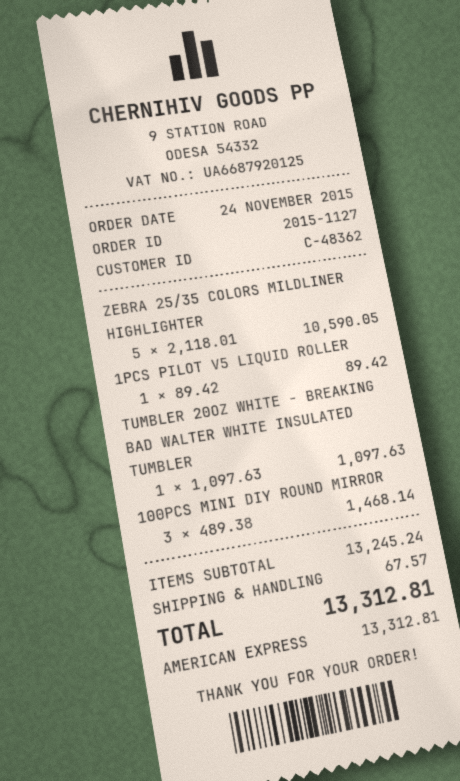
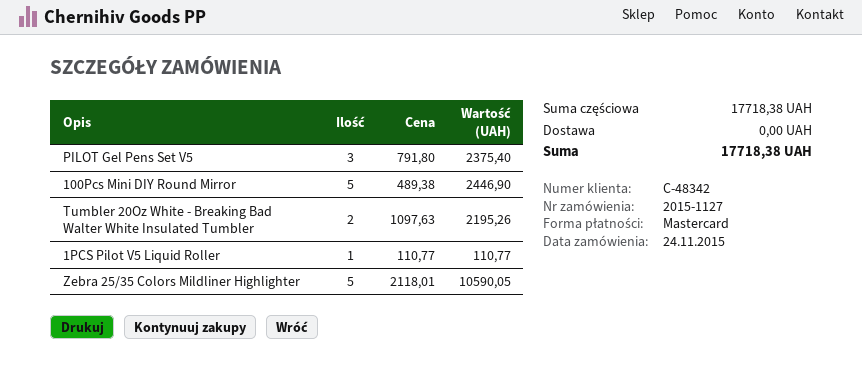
customer number: C-48362 -> C-48342
payment method: American Express -> Mastercard
1PCS PILOT V5 LIQUID ROLLER: 1 x 89.42 = 89.42 -> 1 x 110.77 = 110.77
TUMBLER 20OZ WHITE - BREAKING BAD WALTER WHITE INSULATED TUMBLER: 1 x 1097.63 = 1097.63 -> 2 x 1097.63 = 2195.26
100PCS MINI DIY ROUND MIRROR: 3 x 489.38 = 1468.14 -> 5 x 489.38 = 2446.90
PILOT Gel Pens Set V5: none -> 3 x 791.80 = 2375.40
subtotal: 13245.24 -> 17718.38
shipping: 67.57 -> 0.00
total: 13312.81 -> 17718.38

